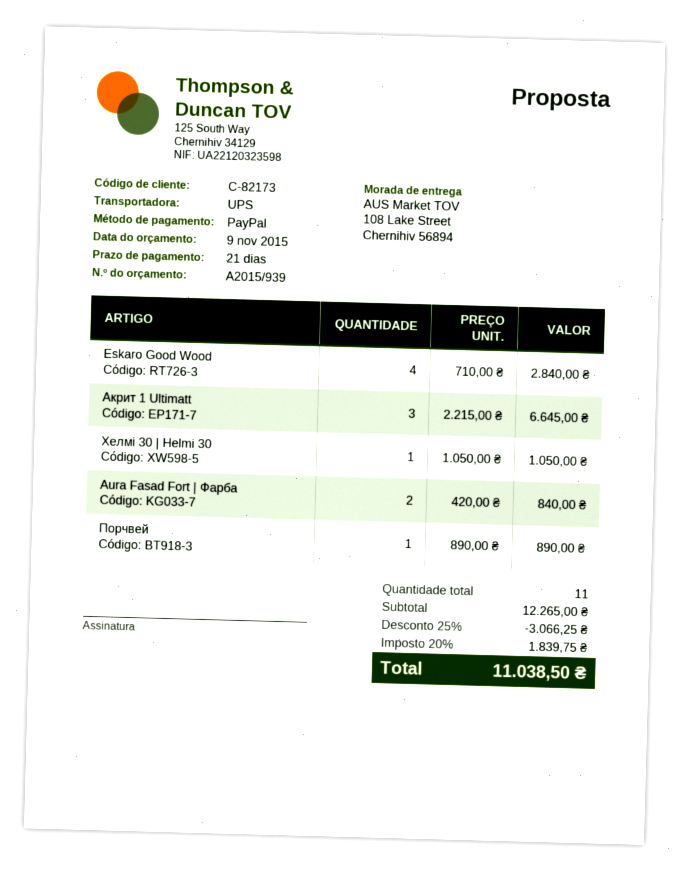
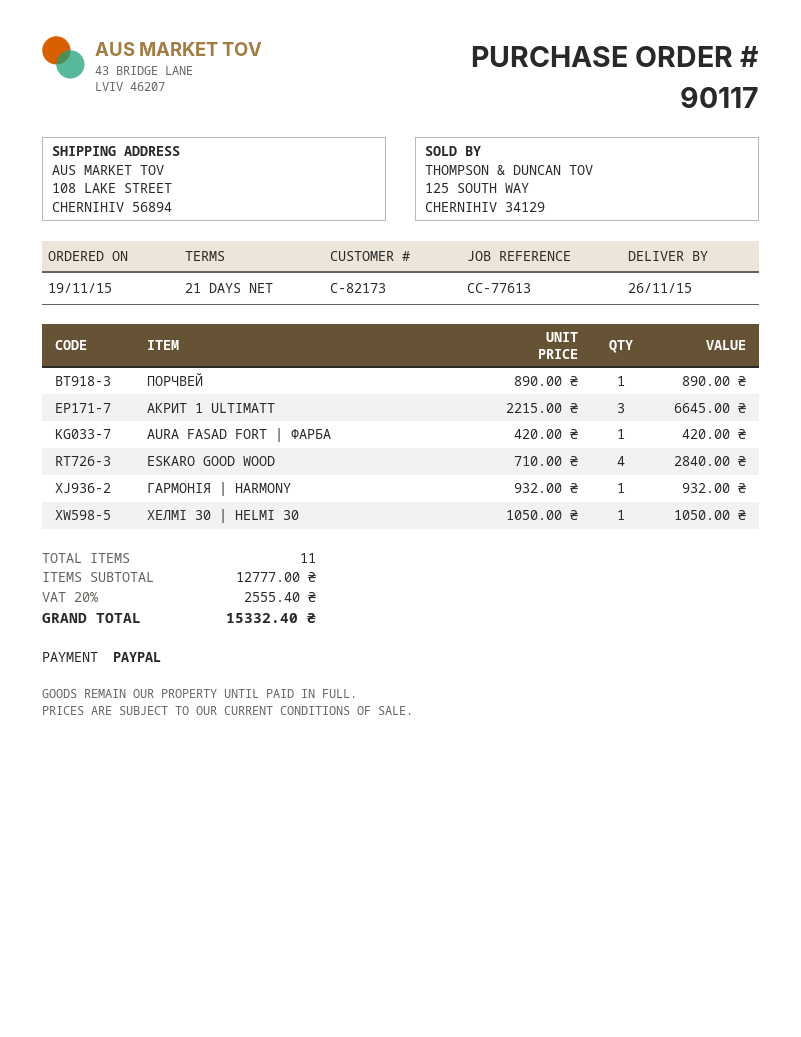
Aura Fasad Fort | Фарба: 2 x 420.00 = 840.00 -> 1 x 420.00 = 420.00
ГАРМОНІЯ | HARMONY: none -> 1 x 932.00 = 932.00
subtotal: 12265.00 -> 12777.00
discount: 25% = 3066.25 -> none
tax: 20% = 1839.75 -> 20% = 2555.40
total: 11038.50 -> 15332.40

